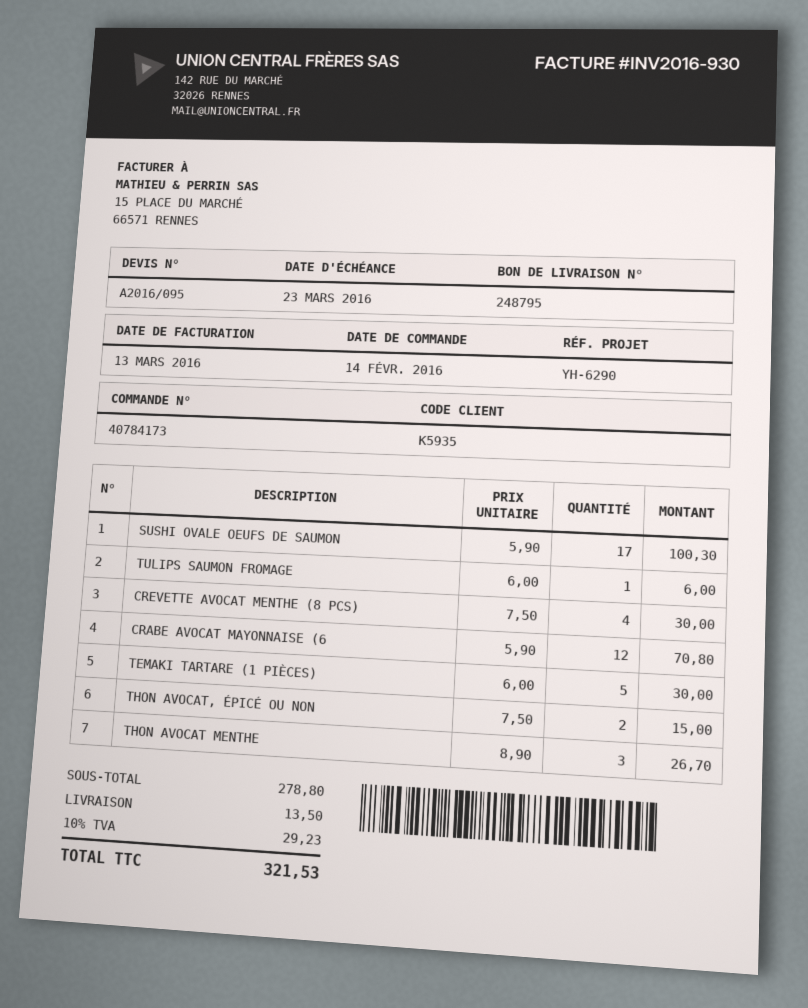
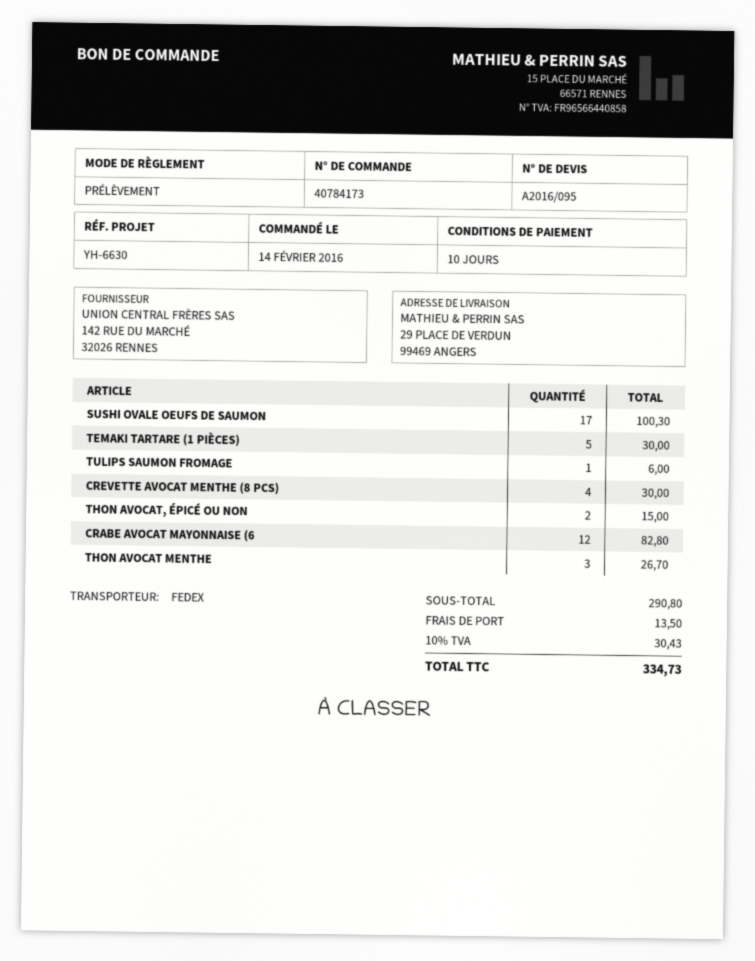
reference: YH-6290 -> YH-6630
CRABE AVOCAT MAYONNAISE (6: 12 for 70.80 -> 12 for 82.80
subtotal: 278.80 -> 290.80
tax: 10% = 29.23 -> 10% = 30.43
total: 321.53 -> 334.73

